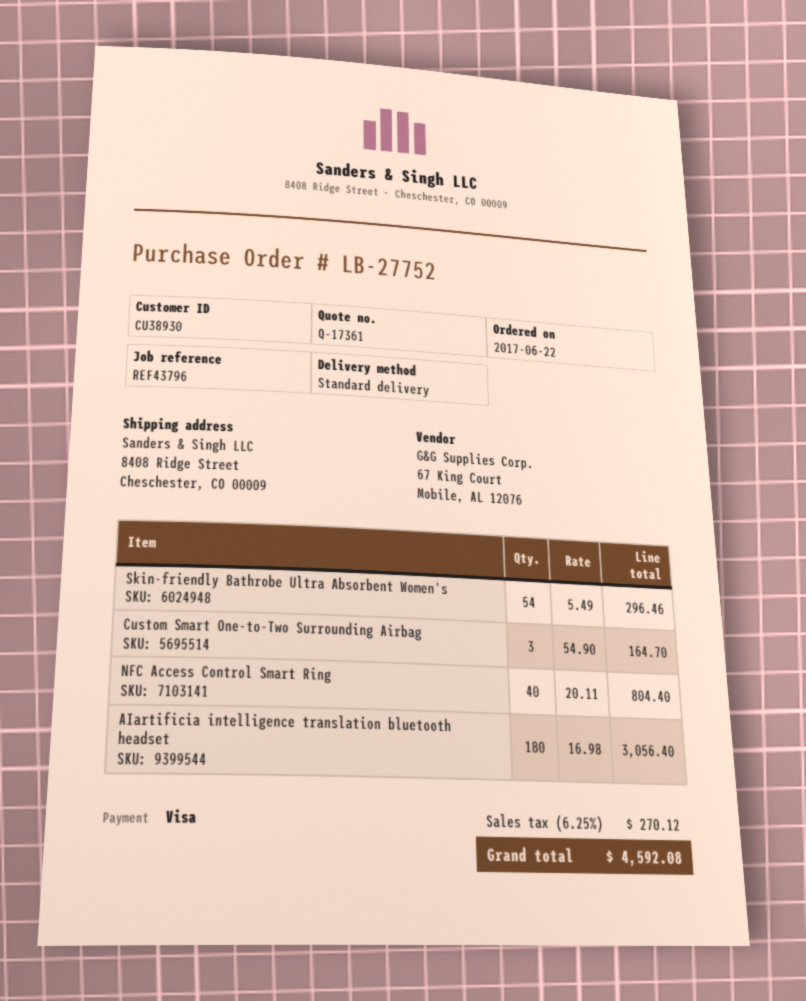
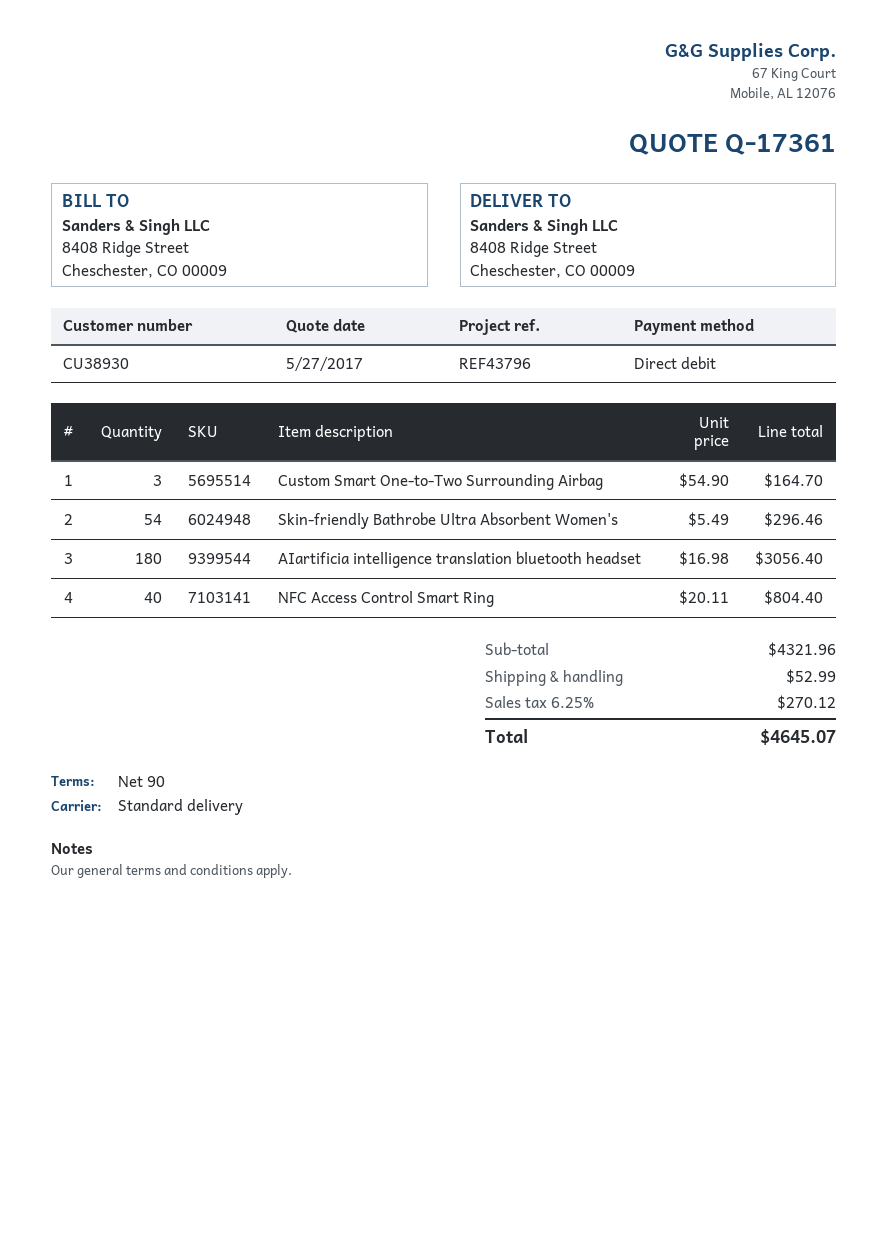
payment method: Visa -> direct debit
shipping: none -> 52.99
total: 4592.08 -> 4645.07

